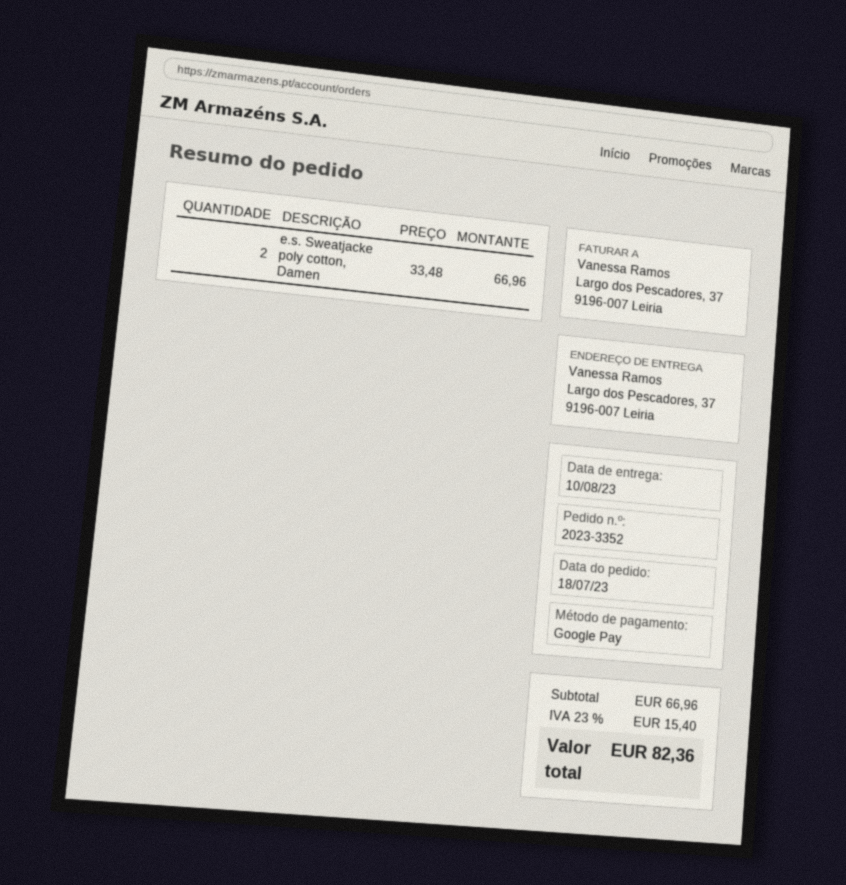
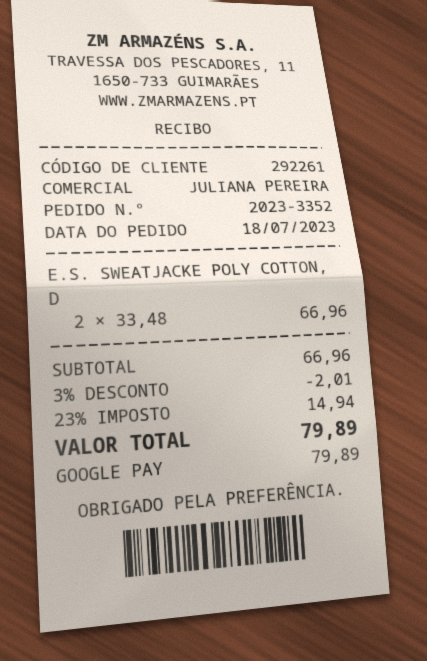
discount: none -> 3% = 2.01
tax: 23% = 15.40 -> 23% = 14.94
total: 82.36 -> 79.89

